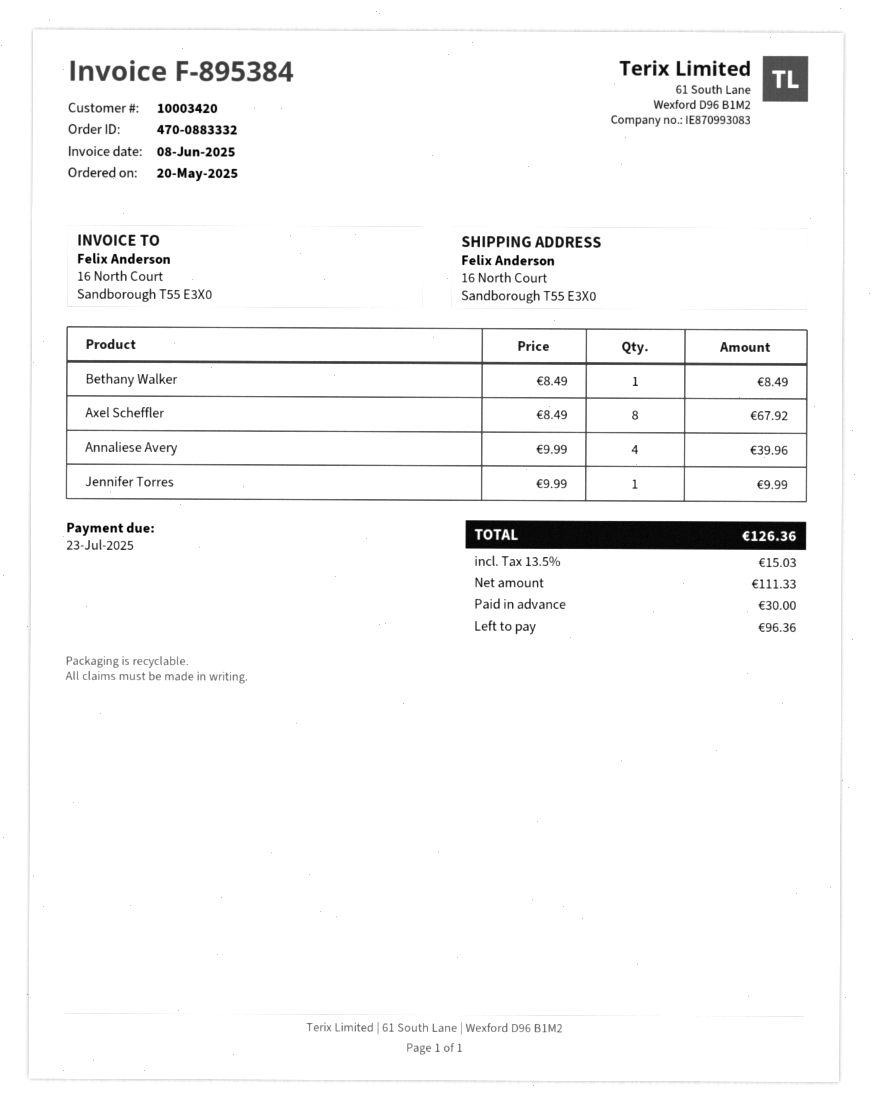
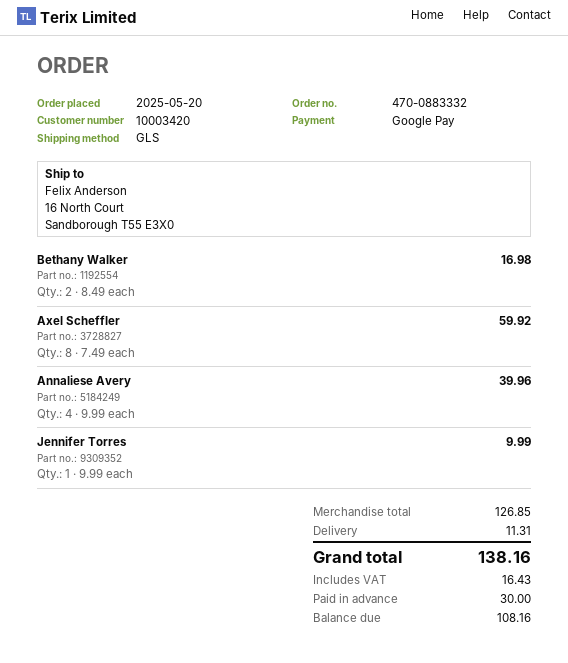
Bethany Walker: 1 x 8.49 = 8.49 -> 2 x 8.49 = 16.98
Axel Scheffler: 8 x 8.49 = 67.92 -> 8 x 7.49 = 59.92
shipping: none -> 11.31
tax: 15.03 -> 16.43
total: 126.36 -> 138.16
balance: 96.36 -> 108.16

